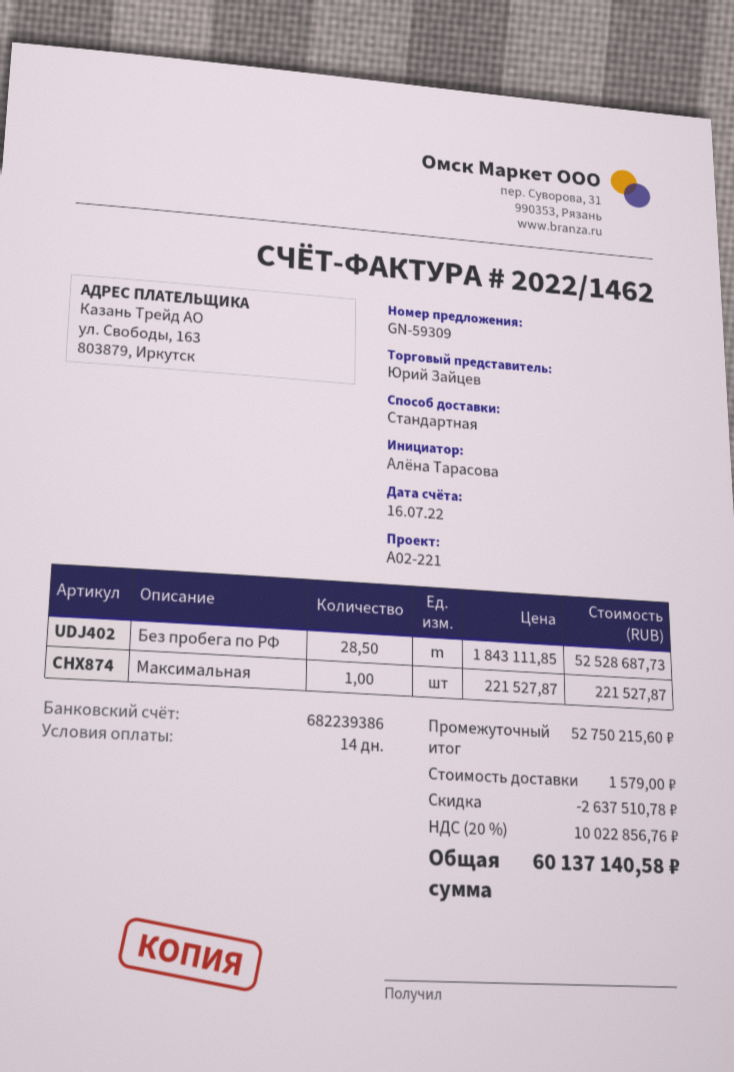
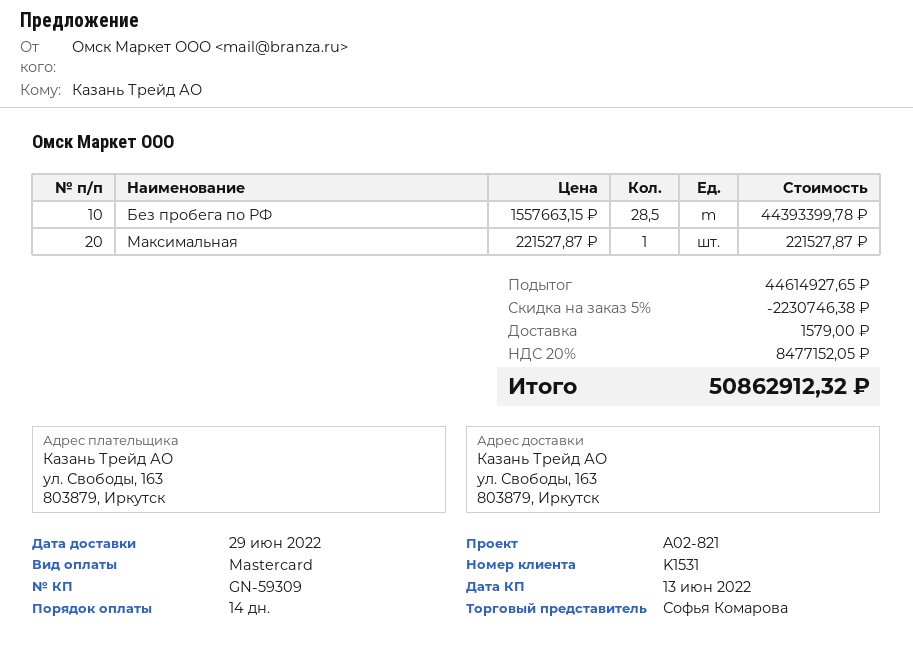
reference: A02-221 -> A02-821
sales rep: Юрий Зайцев -> Софья Комарова
Без пробега по РФ: 28.5 x 1843111.85 = 52528687.73 -> 28.5 x 1557663.15 = 44393399.78
subtotal: 52750215.60 -> 44614927.65
discount: 2637510.78 -> 2230746.38
tax: 20% = 10022856.76 -> 20% = 8477152.05
total: 60137140.58 -> 50862912.32

